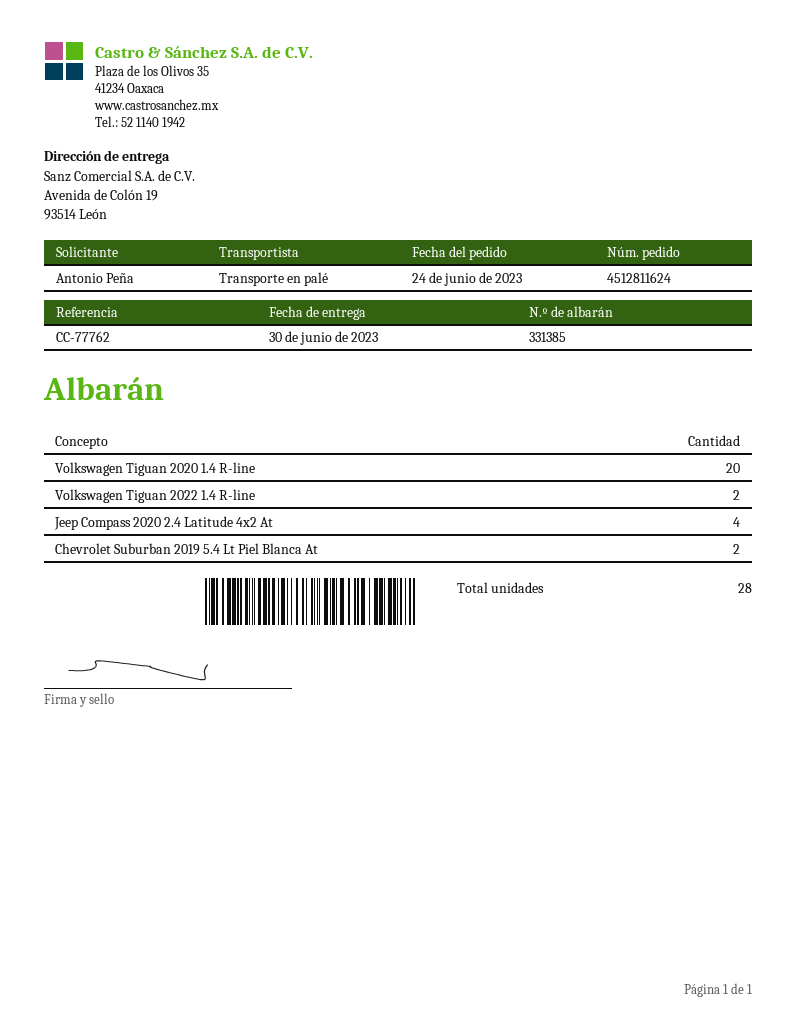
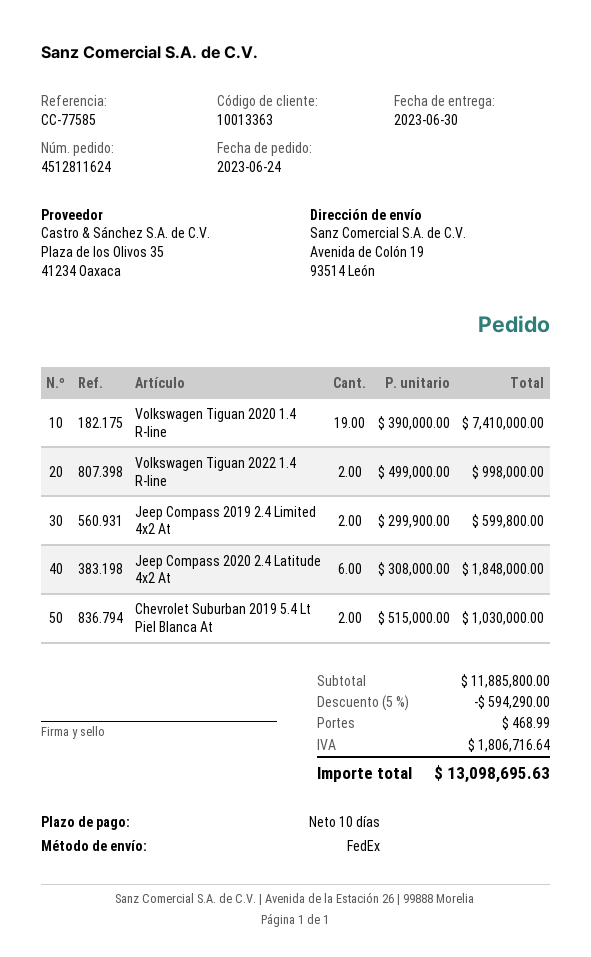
reference: CC-77762 -> CC-77585
shipping method: pallet freight -> FedEx
Volkswagen Tiguan 2020 1.4 R-line: 20 -> 19
Jeep Compass 2020 2.4 Latitude 4x2 At: 4 -> 6
Jeep Compass 2019 2.4 Limited 4x2 At: none -> 2

